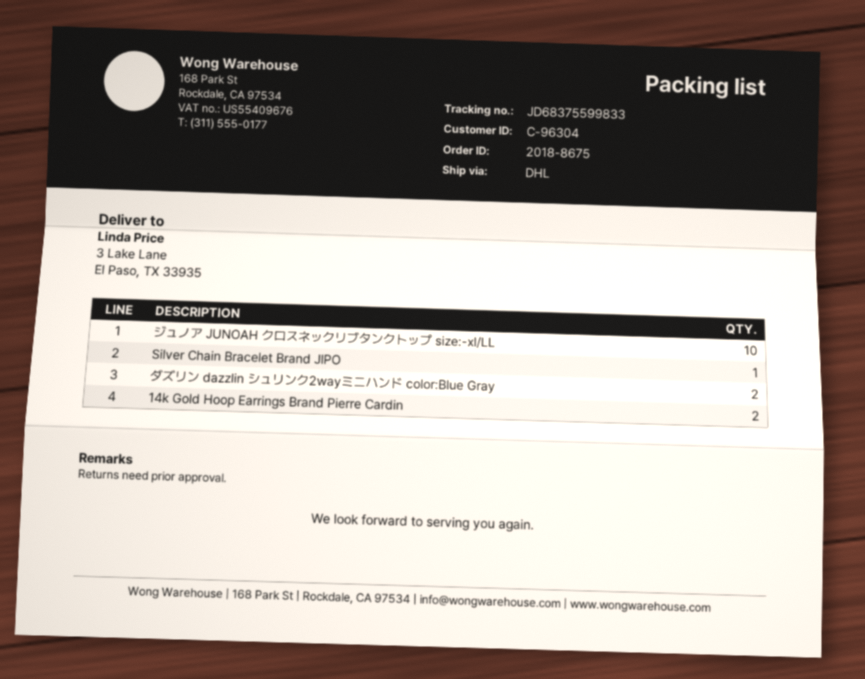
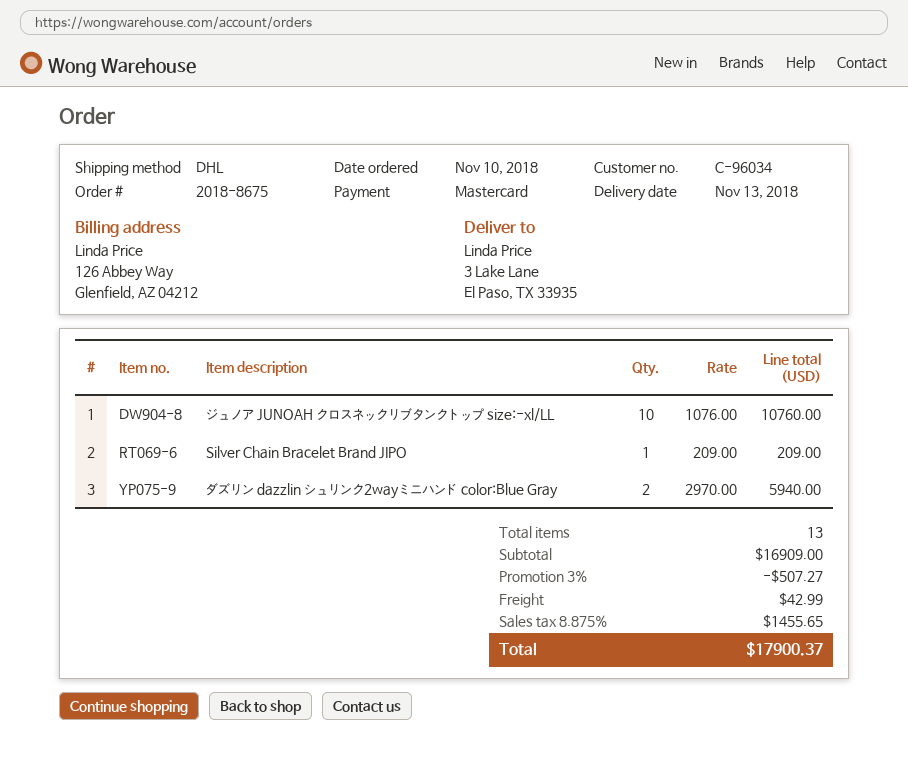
customer number: C-96304 -> C-96034
14k Gold Hoop Earrings Brand Pierre Cardin: 2 -> none

